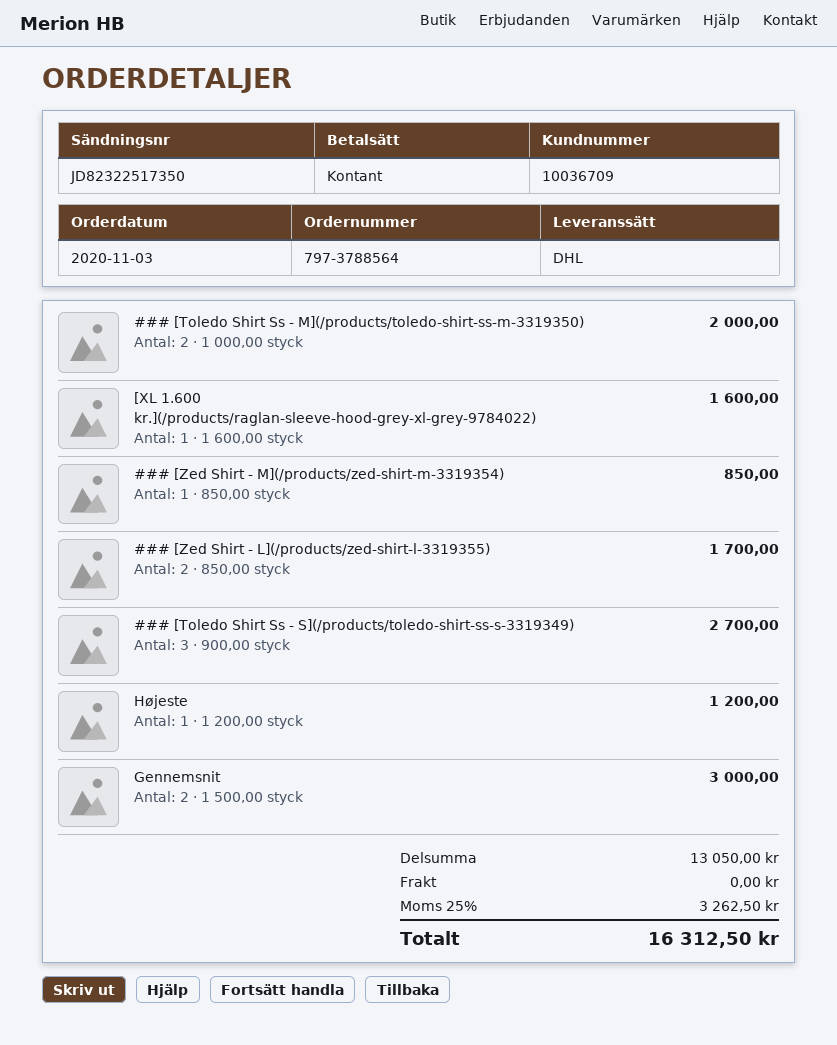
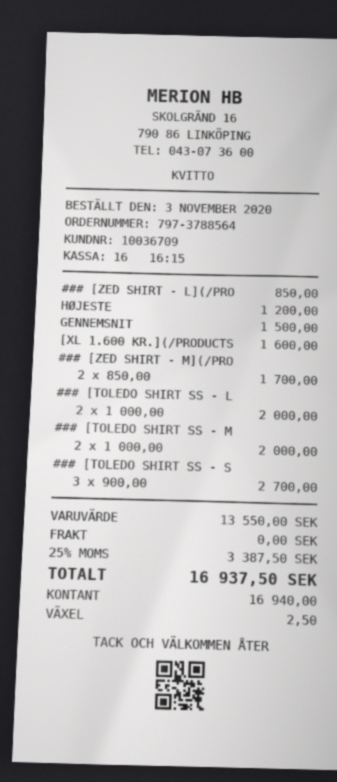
### [Zed Shirt - M](/products/zed-shirt-m-3319354): 1 x 850.00 = 850.00 -> 2 x 850.00 = 1700.00
### [Zed Shirt - L](/products/zed-shirt-l-3319355): 2 x 850.00 = 1700.00 -> 1 x 850.00 = 850.00
Gennemsnit: 2 x 1500.00 = 3000.00 -> 1 x 1500.00 = 1500.00
### [TOLEDO SHIRT SS - L: none -> 2 x 1000.00 = 2000.00
subtotal: 13050.00 -> 13550.00
tax: 25% = 3262.50 -> 25% = 3387.50
total: 16312.50 -> 16937.50

